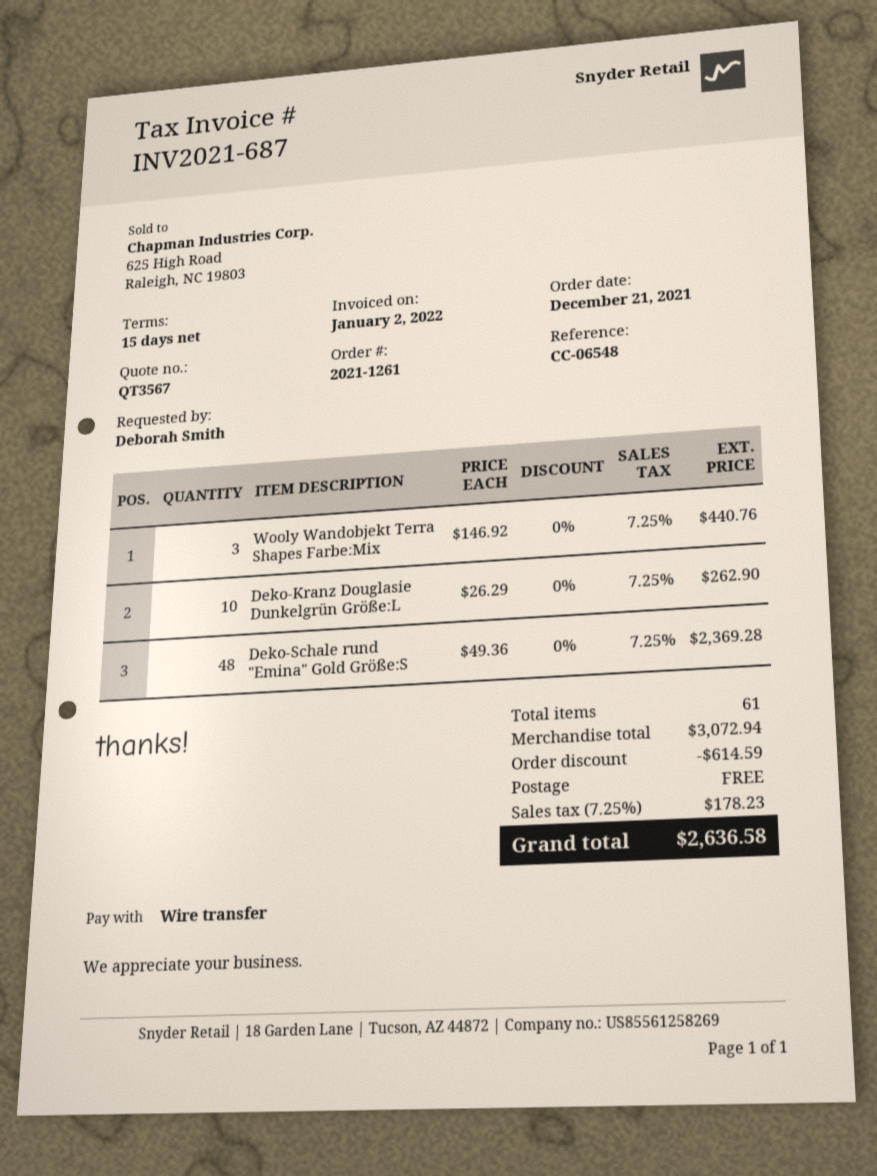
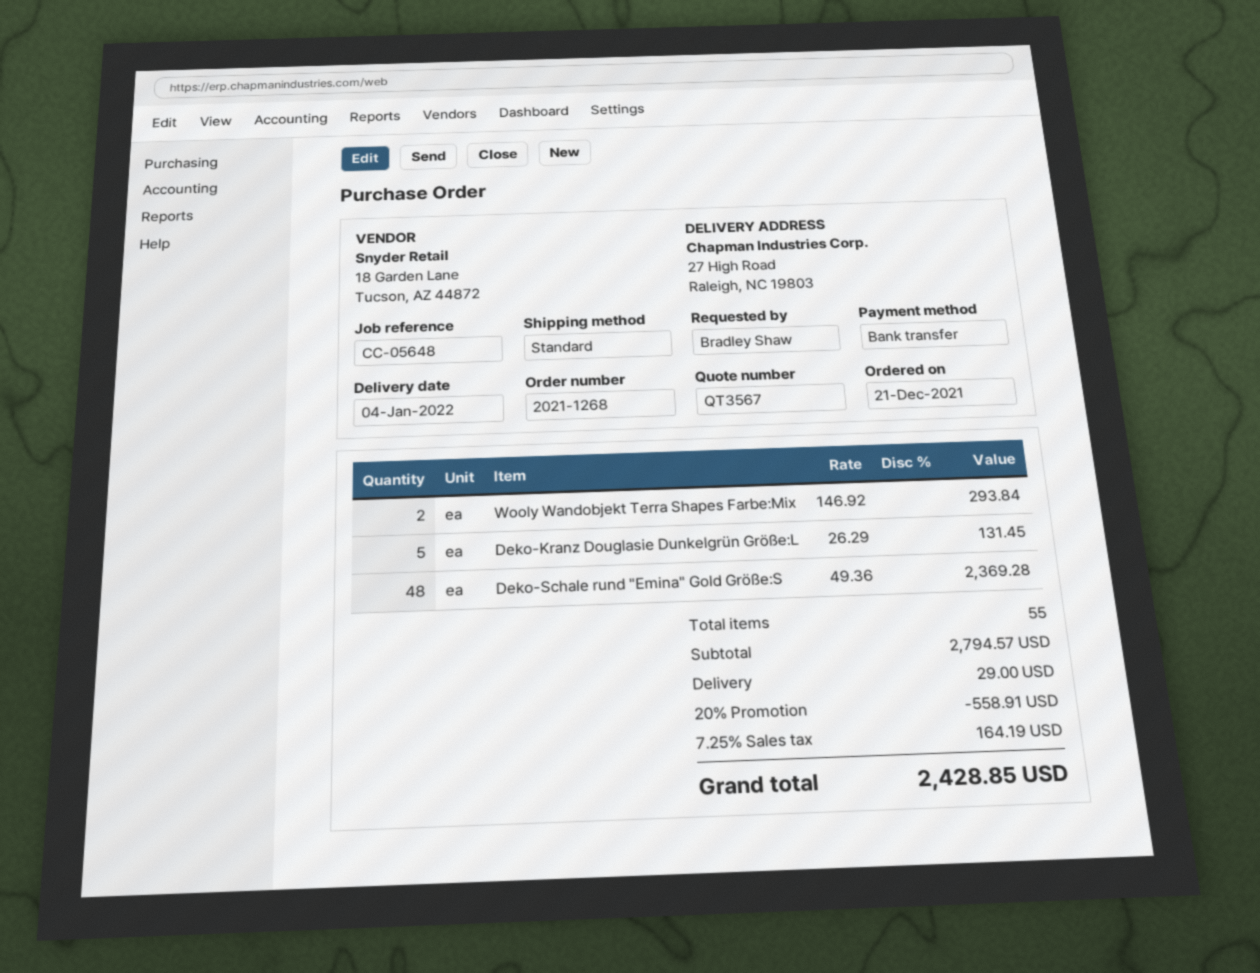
order number: 2021-1261 -> 2021-1268
reference: CC-06548 -> CC-05648
ordered by: Deborah Smith -> Bradley Shaw
Wooly Wandobjekt Terra Shapes Farbe:Mix: 3 x 146.92 = 440.76 -> 2 x 146.92 = 293.84
Deko-Kranz Douglasie Dunkelgrün Größe:L: 10 x 26.29 = 262.90 -> 5 x 26.29 = 131.45
total quantity: 61 -> 55
subtotal: 3072.94 -> 2794.57
discount: 614.59 -> 558.91
shipping: 0.00 -> 29.00
tax: 7.25% = 178.23 -> 7.25% = 164.19
total: 2636.58 -> 2428.85

